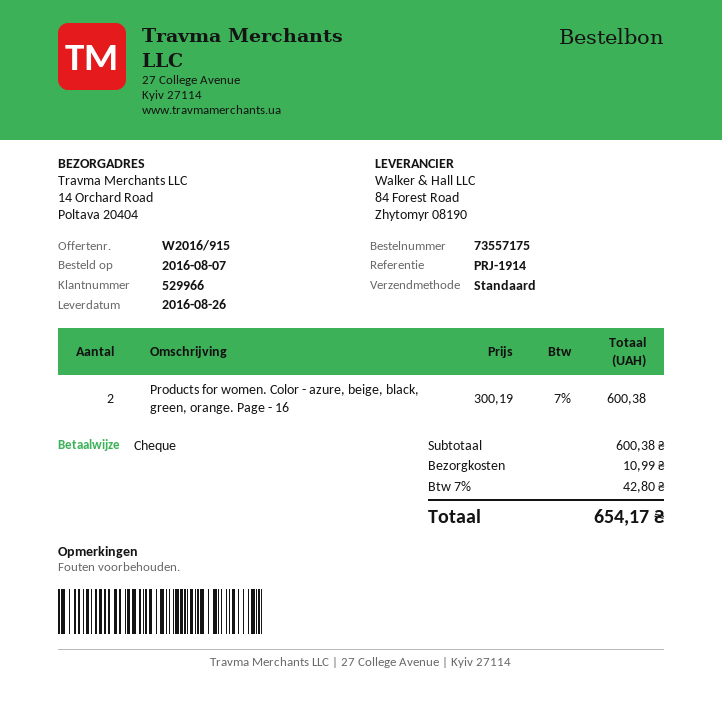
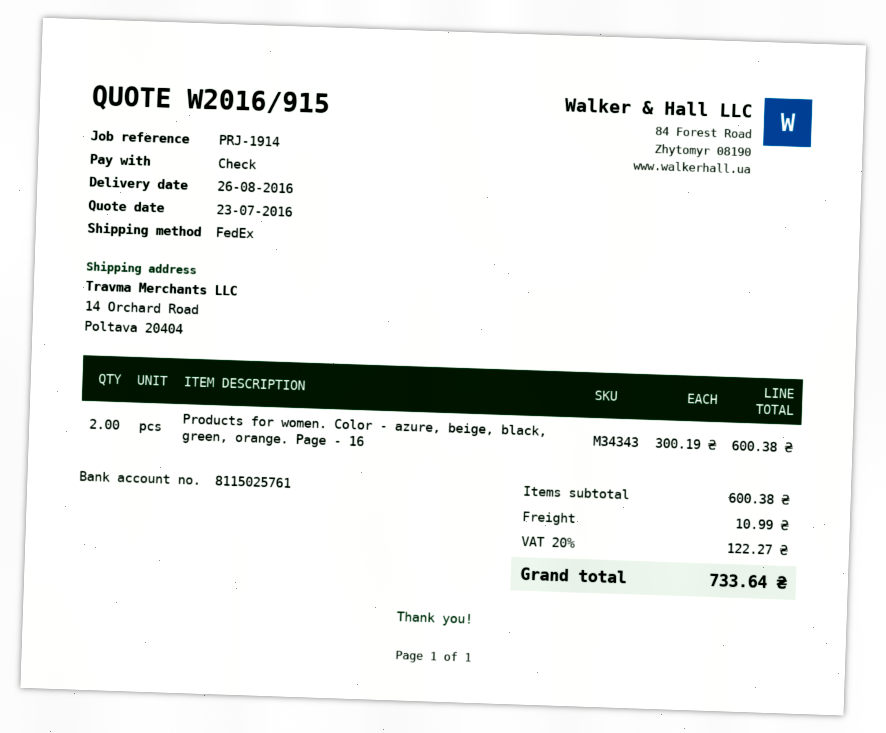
shipping method: standard -> FedEx
tax: 7% = 42.80 -> 20% = 122.27
total: 654.17 -> 733.64

